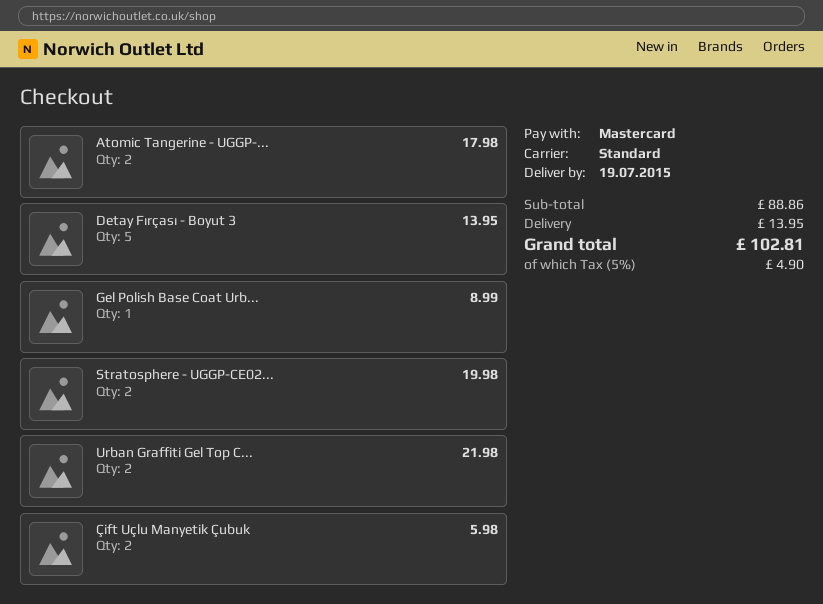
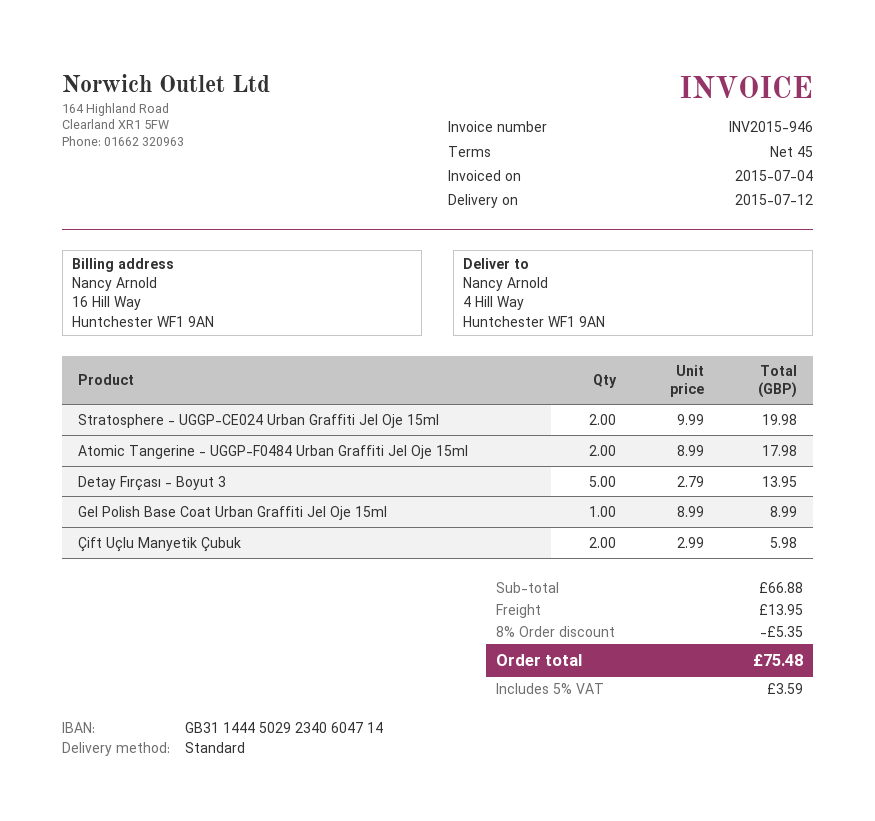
delivery date: 2015-07-19 -> 2015-07-12
Urban Graffiti Gel Top C...: 2 for 21.98 -> none
subtotal: 88.86 -> 66.88
discount: none -> 8% = 5.35
tax: 5% = 4.90 -> 5% = 3.59
total: 102.81 -> 75.48

